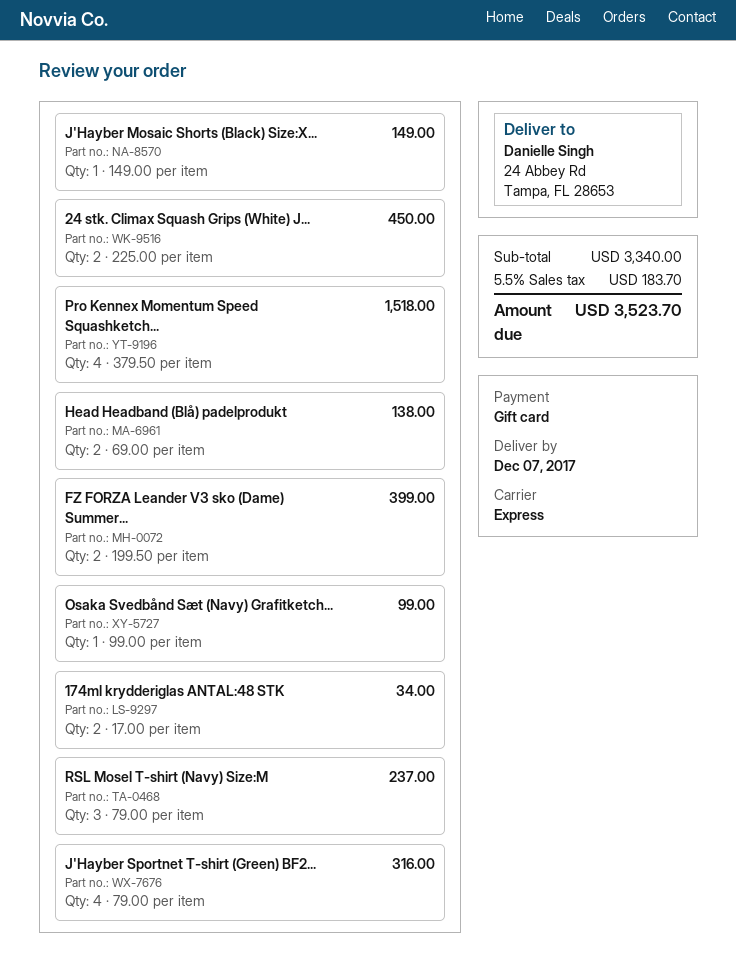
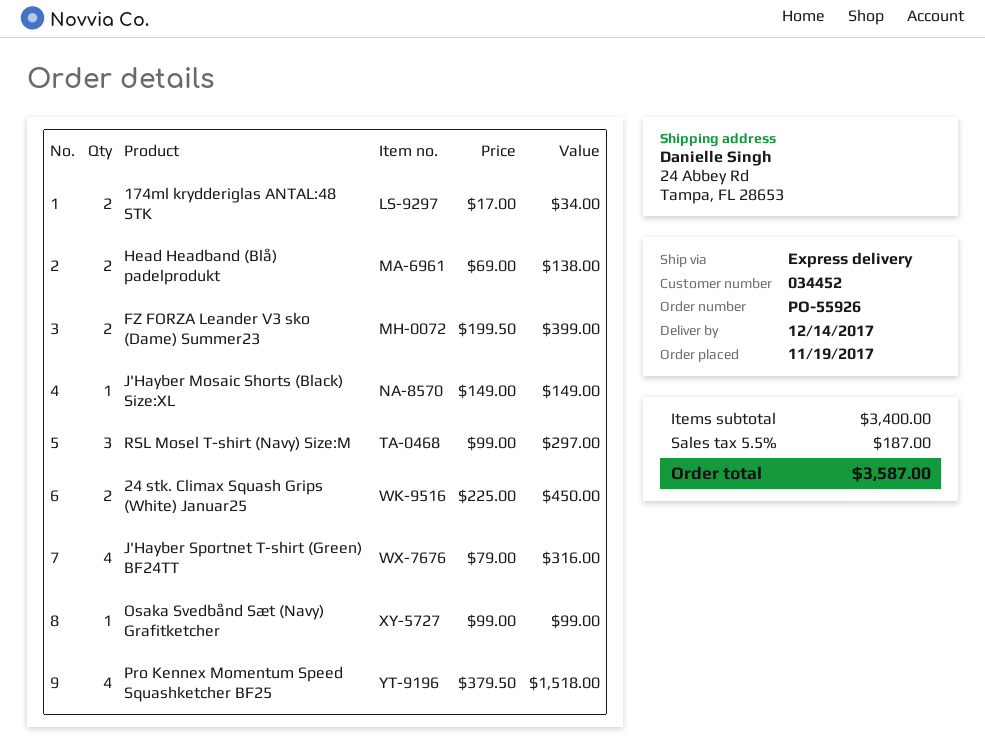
delivery date: 2017-12-07 -> 2017-12-14
RSL Mosel T-shirt (Navy) Size:M: 3 x 79.00 = 237.00 -> 3 x 99.00 = 297.00
subtotal: 3340.00 -> 3400.00
tax: 5.5% = 183.70 -> 5.5% = 187.00
total: 3523.70 -> 3587.00

